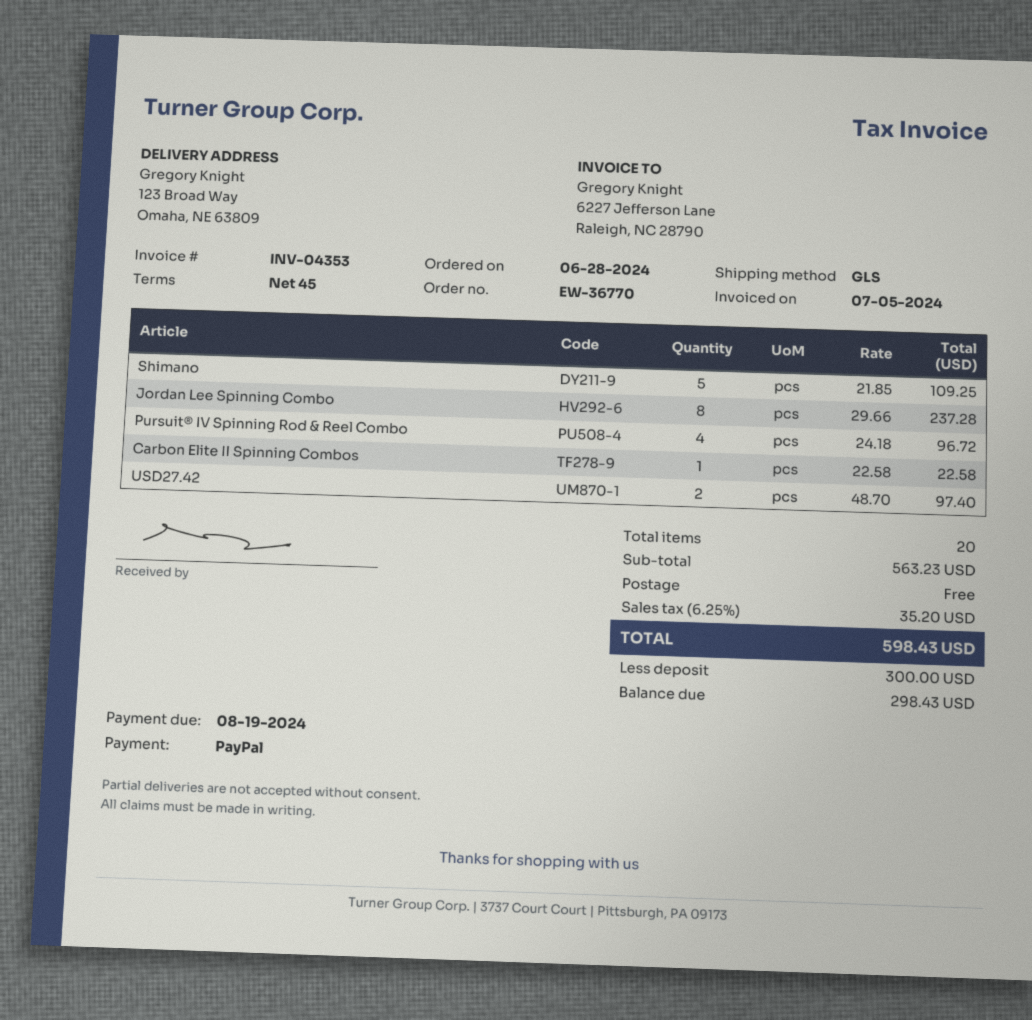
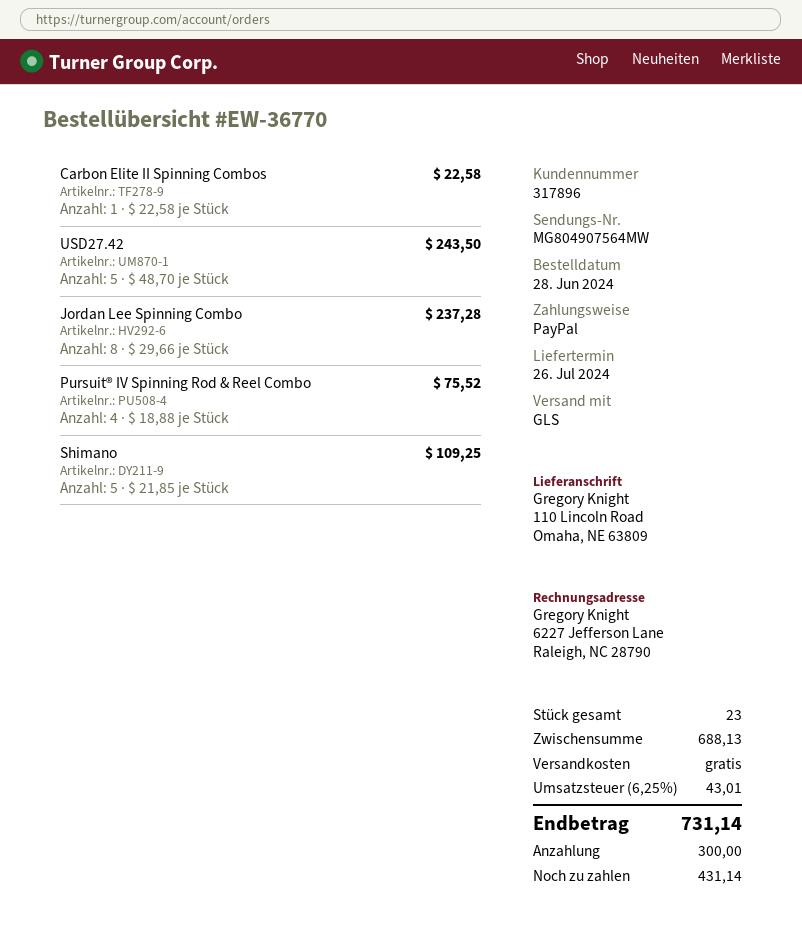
ship to: 123 Broad Way, Omaha, NE 63809 -> 110 Lincoln Road, Omaha, NE 63809
Pursuit® IV Spinning Rod & Reel Combo: 4 x 24.18 = 96.72 -> 4 x 18.88 = 75.52
USD27.42: 2 x 48.70 = 97.40 -> 5 x 48.70 = 243.50
total quantity: 20 -> 23
subtotal: 563.23 -> 688.13
tax: 6.25% = 35.20 -> 6.25% = 43.01
total: 598.43 -> 731.14
balance: 298.43 -> 431.14

